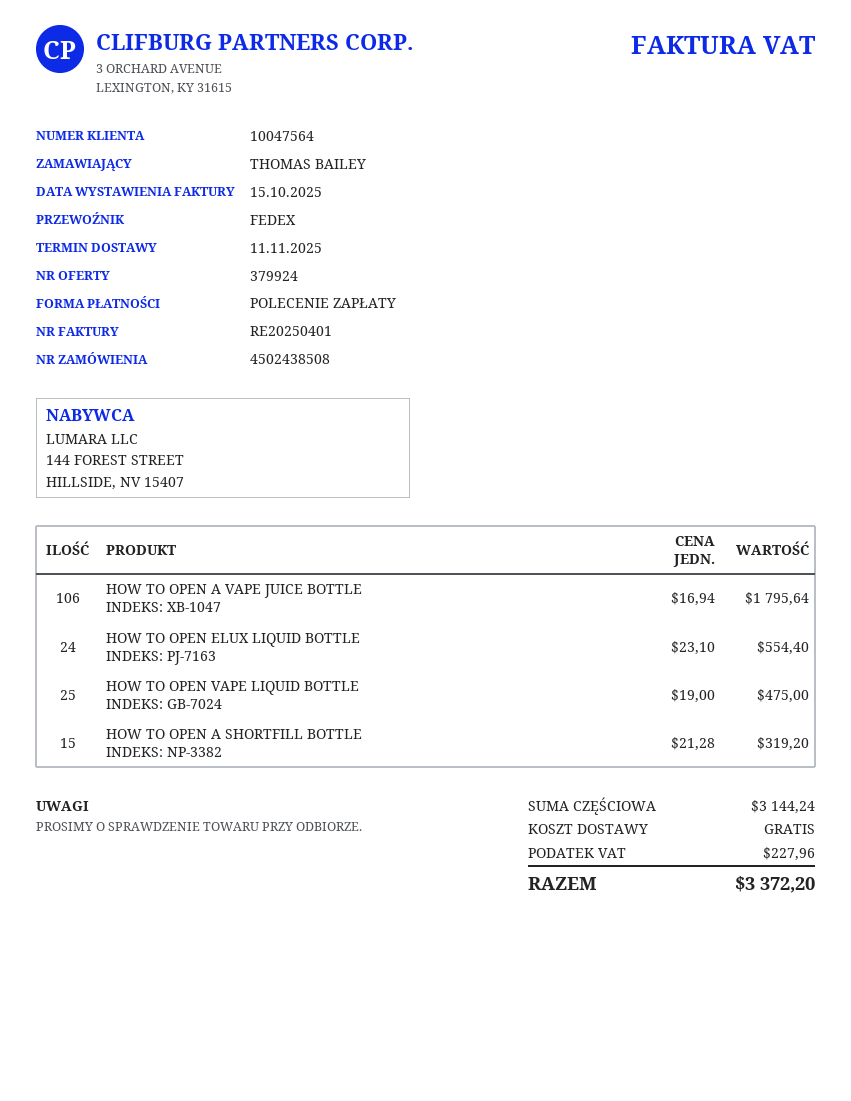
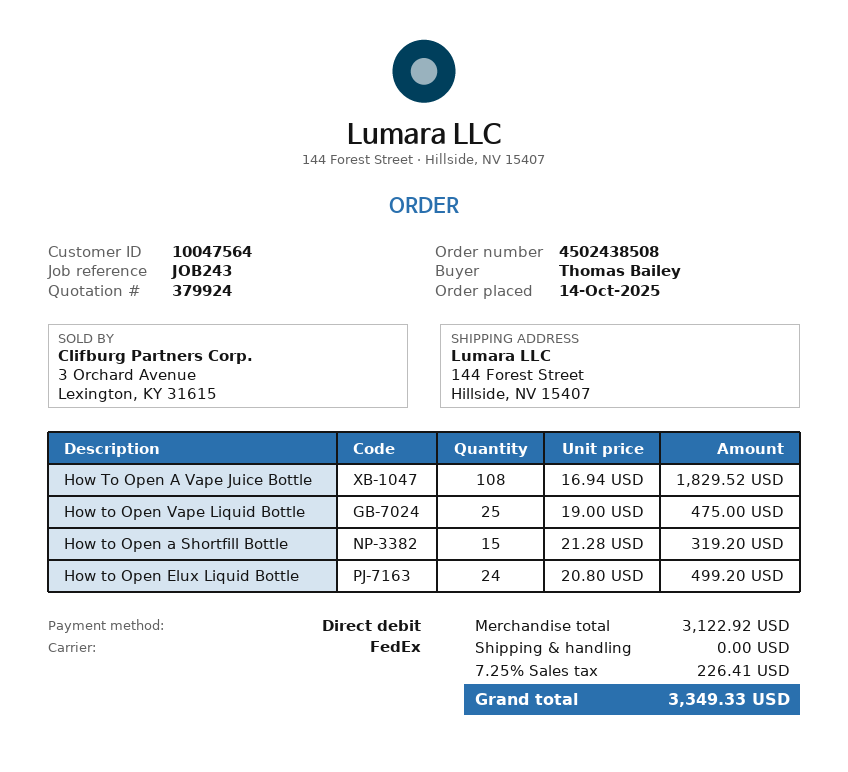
HOW TO OPEN A VAPE JUICE BOTTLE: 106 x 16.94 = 1795.64 -> 108 x 16.94 = 1829.52
HOW TO OPEN ELUX LIQUID BOTTLE: 24 x 23.10 = 554.40 -> 24 x 20.80 = 499.20
subtotal: 3144.24 -> 3122.92
tax: 227.96 -> 226.41
total: 3372.20 -> 3349.33

